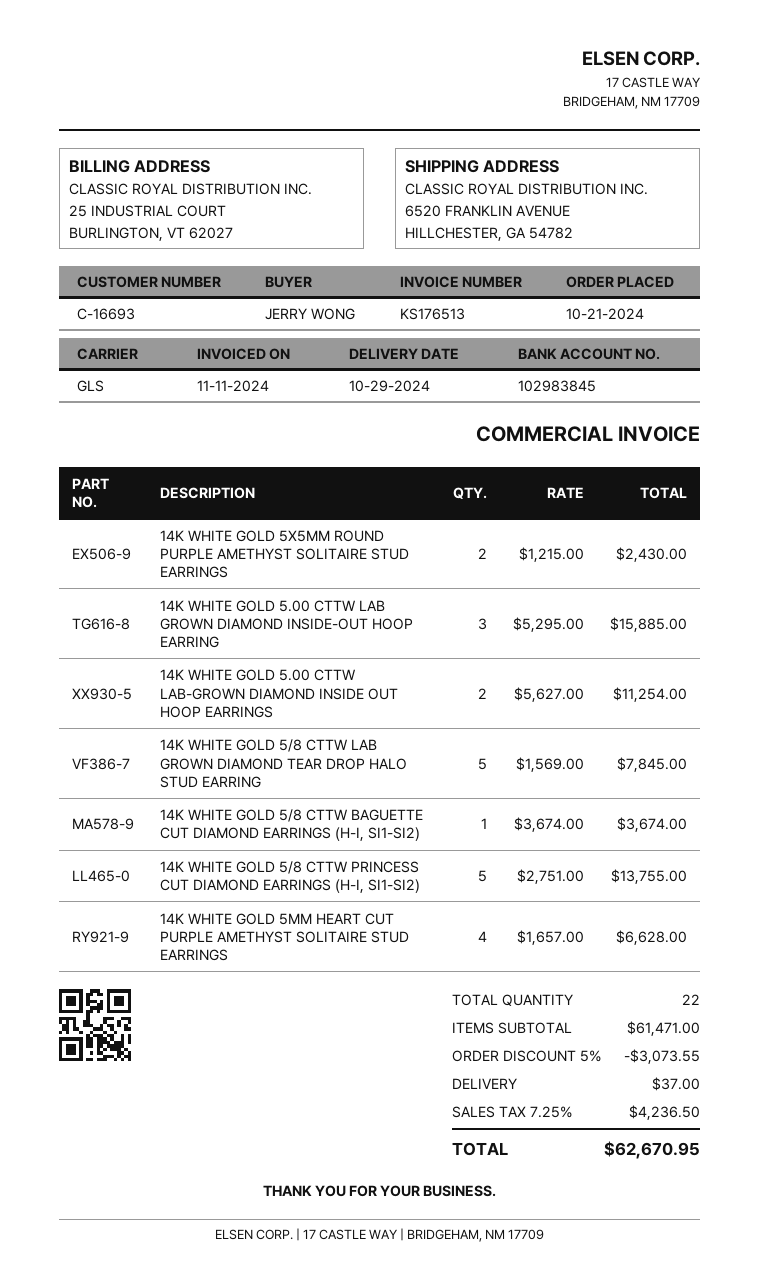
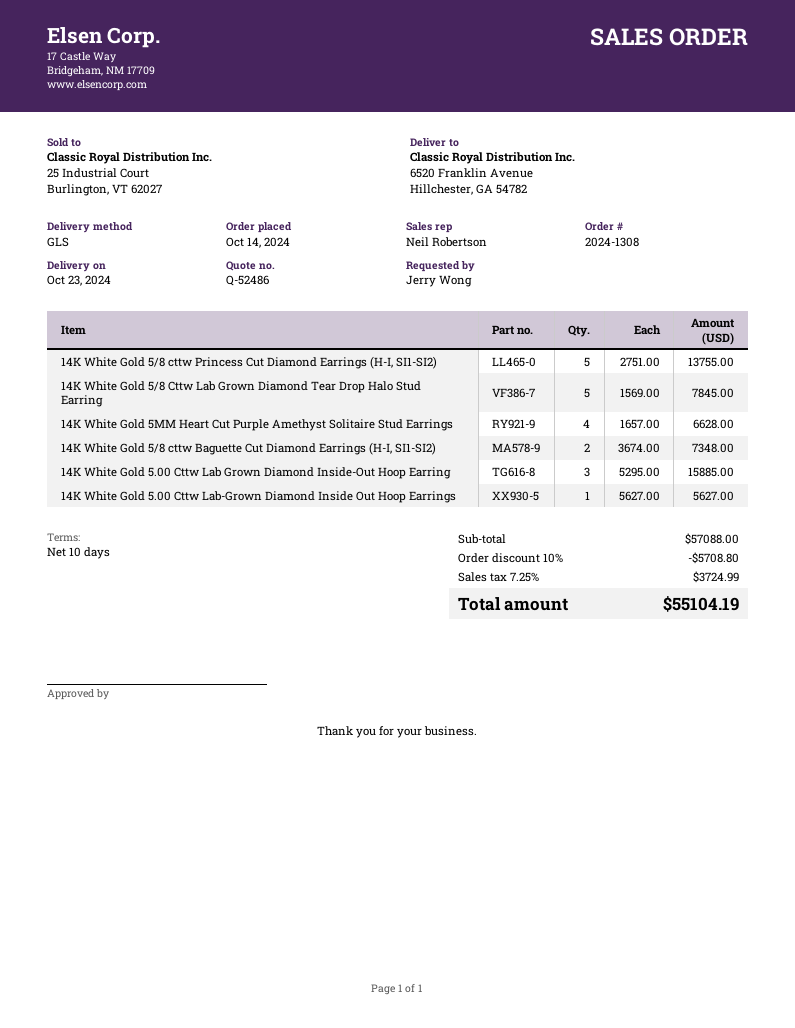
order date: 2024-10-21 -> 2024-10-14
delivery date: 2024-10-29 -> 2024-10-23
14K WHITE GOLD 5X5MM ROUND PURPLE AMETHYST SOLITAIRE STUD EARRINGS: 2 x 1215.00 = 2430.00 -> none
14K WHITE GOLD 5.00 CTTW LAB-GROWN DIAMOND INSIDE OUT HOOP EARRINGS: 2 x 5627.00 = 11254.00 -> 1 x 5627.00 = 5627.00
14K WHITE GOLD 5/8 CTTW BAGUETTE CUT DIAMOND EARRINGS (H-I, SI1-SI2): 1 x 3674.00 = 3674.00 -> 2 x 3674.00 = 7348.00
subtotal: 61471.00 -> 57088.00
discount: 5% = 3073.55 -> 10% = 5708.80
shipping: 37.00 -> none
tax: 7.25% = 4236.50 -> 7.25% = 3724.99
total: 62670.95 -> 55104.19

